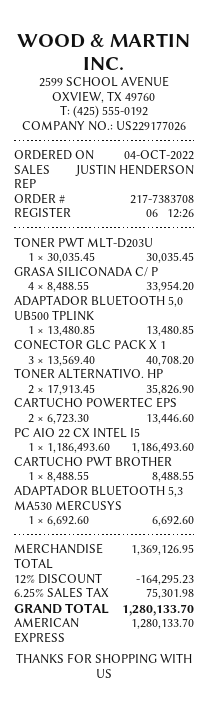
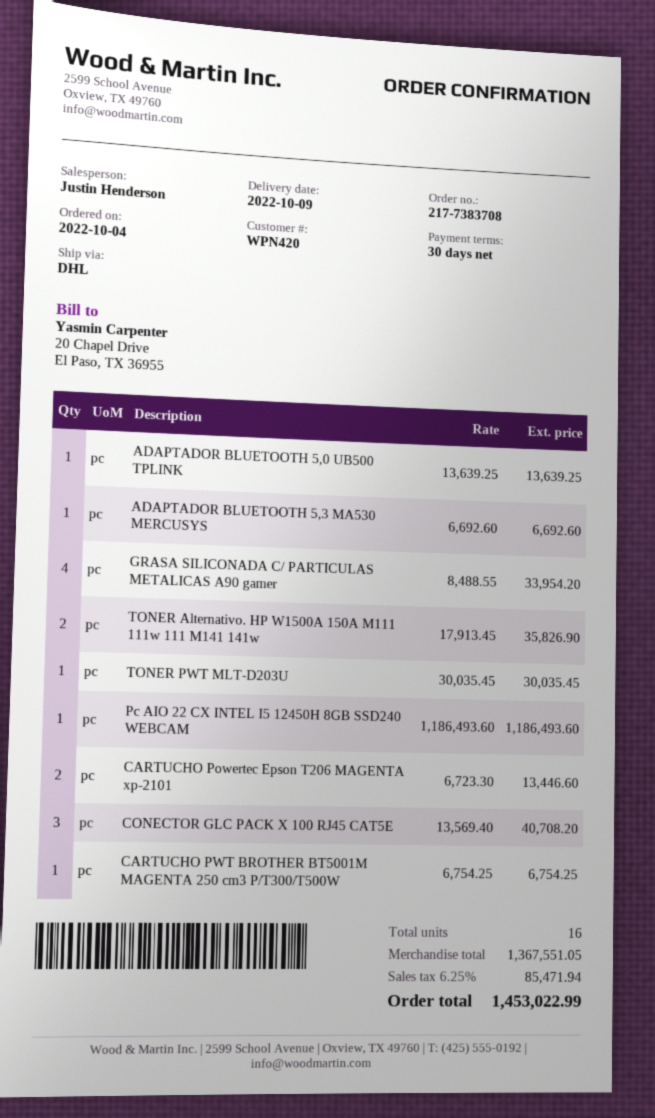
ADAPTADOR BLUETOOTH 5,0 UB500 TPLINK: 1 x 13480.85 = 13480.85 -> 1 x 13639.25 = 13639.25
CARTUCHO PWT BROTHER: 1 x 8488.55 = 8488.55 -> 1 x 6754.25 = 6754.25
subtotal: 1369126.95 -> 1367551.05
discount: 12% = 164295.23 -> none
tax: 6.25% = 75301.98 -> 6.25% = 85471.94
total: 1280133.70 -> 1453022.99

